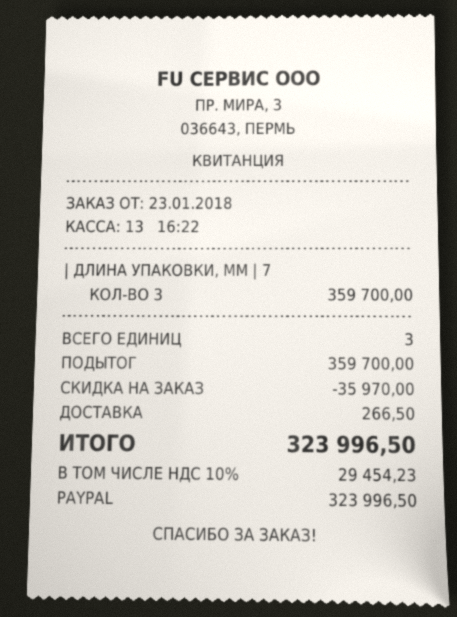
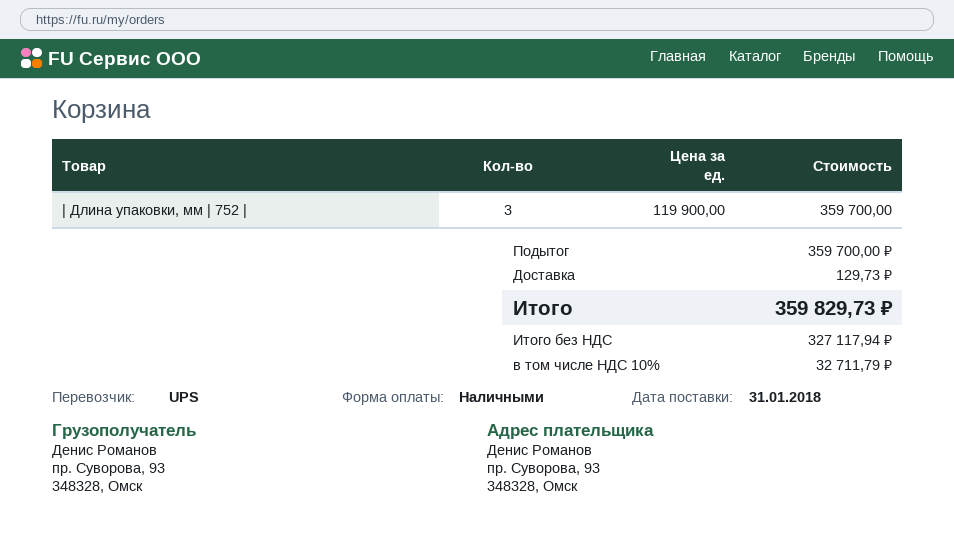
payment method: PayPal -> cash
discount: 35970.00 -> none
shipping: 266.50 -> 129.73
tax: 10% = 29454.23 -> 10% = 32711.79
total: 323996.50 -> 359829.73

